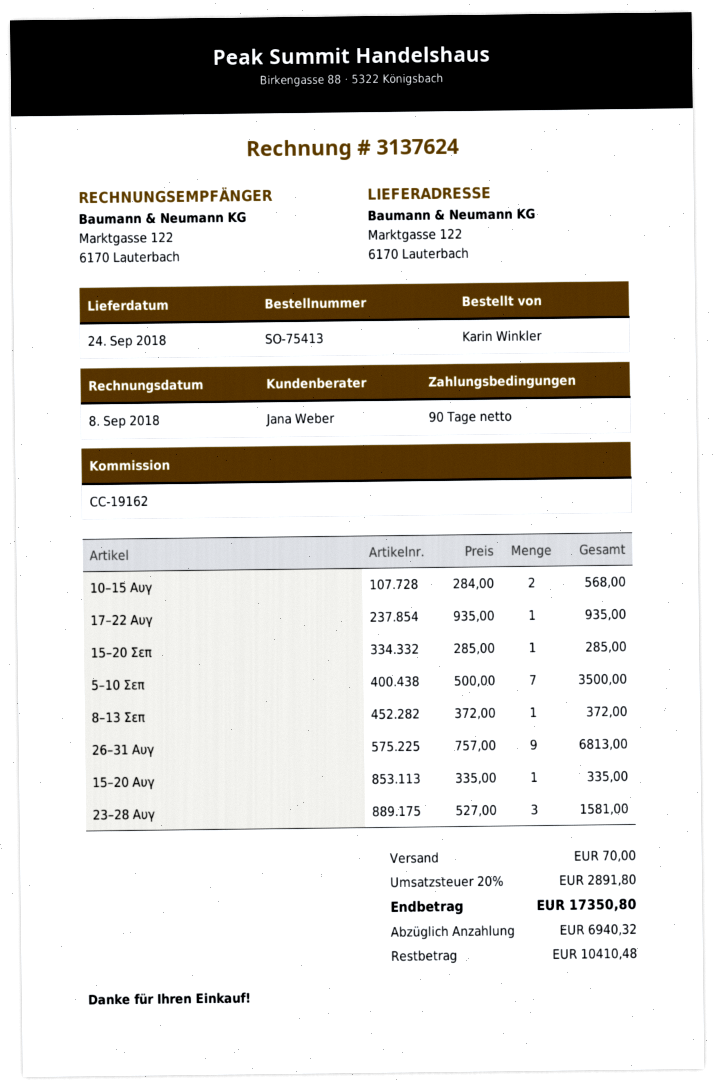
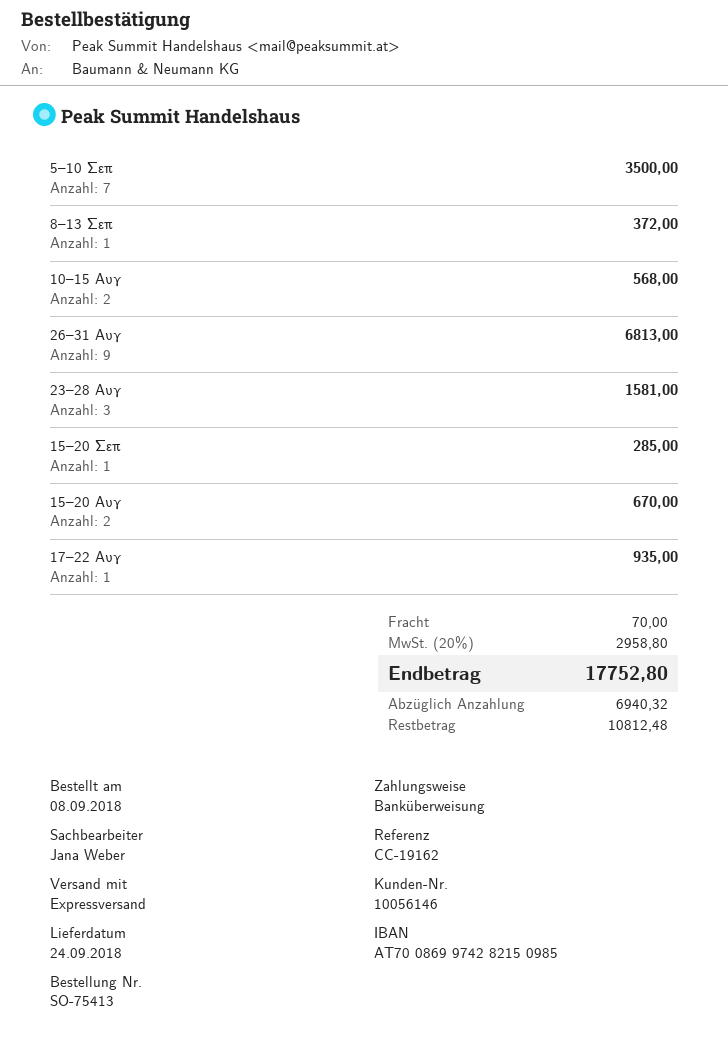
15–20 Αυγ: 1 for 335.00 -> 2 for 670.00
tax: 20% = 2891.80 -> 20% = 2958.80
total: 17350.80 -> 17752.80
balance: 10410.48 -> 10812.48

